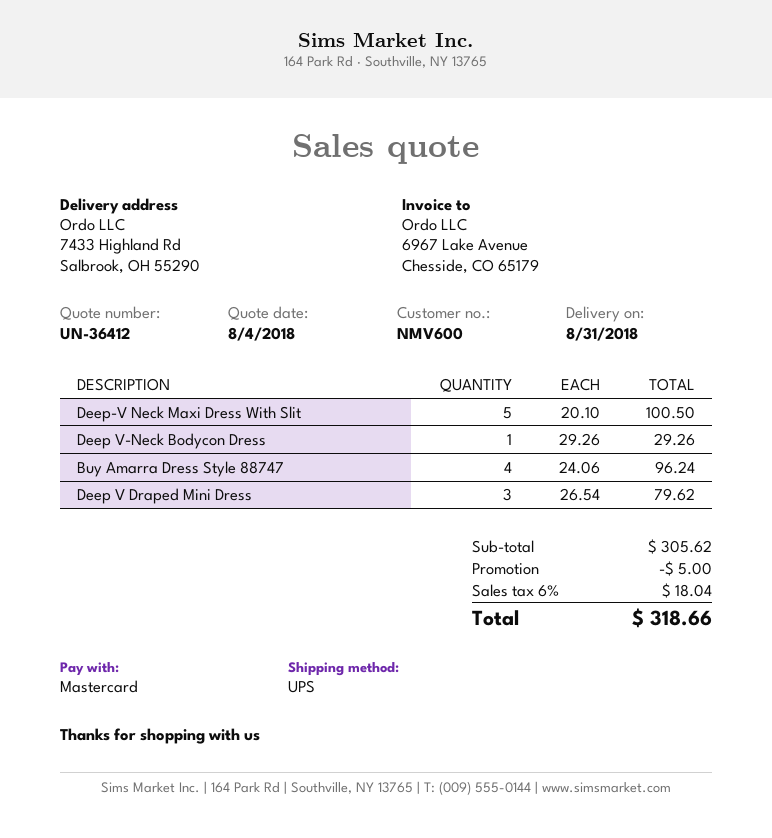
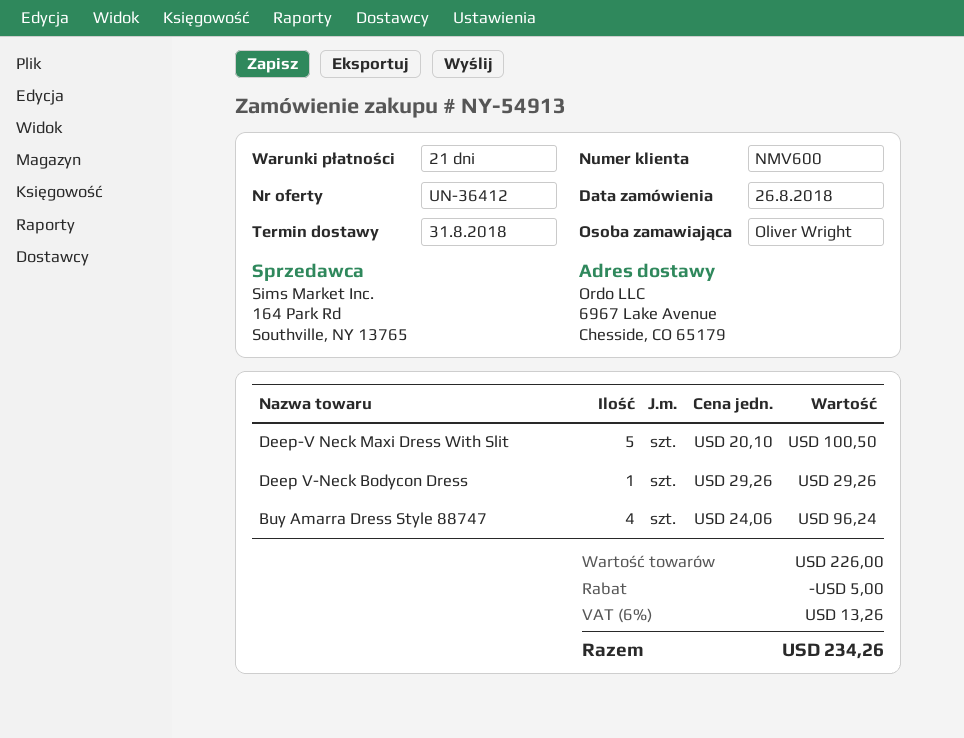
ship to: 7433 Highland Rd, Salbrook, OH 55290 -> 6967 Lake Avenue, Chesside, CO 65179
Deep V Draped Mini Dress: 3 x 26.54 = 79.62 -> none
subtotal: 305.62 -> 226.00
tax: 6% = 18.04 -> 6% = 13.26
total: 318.66 -> 234.26

